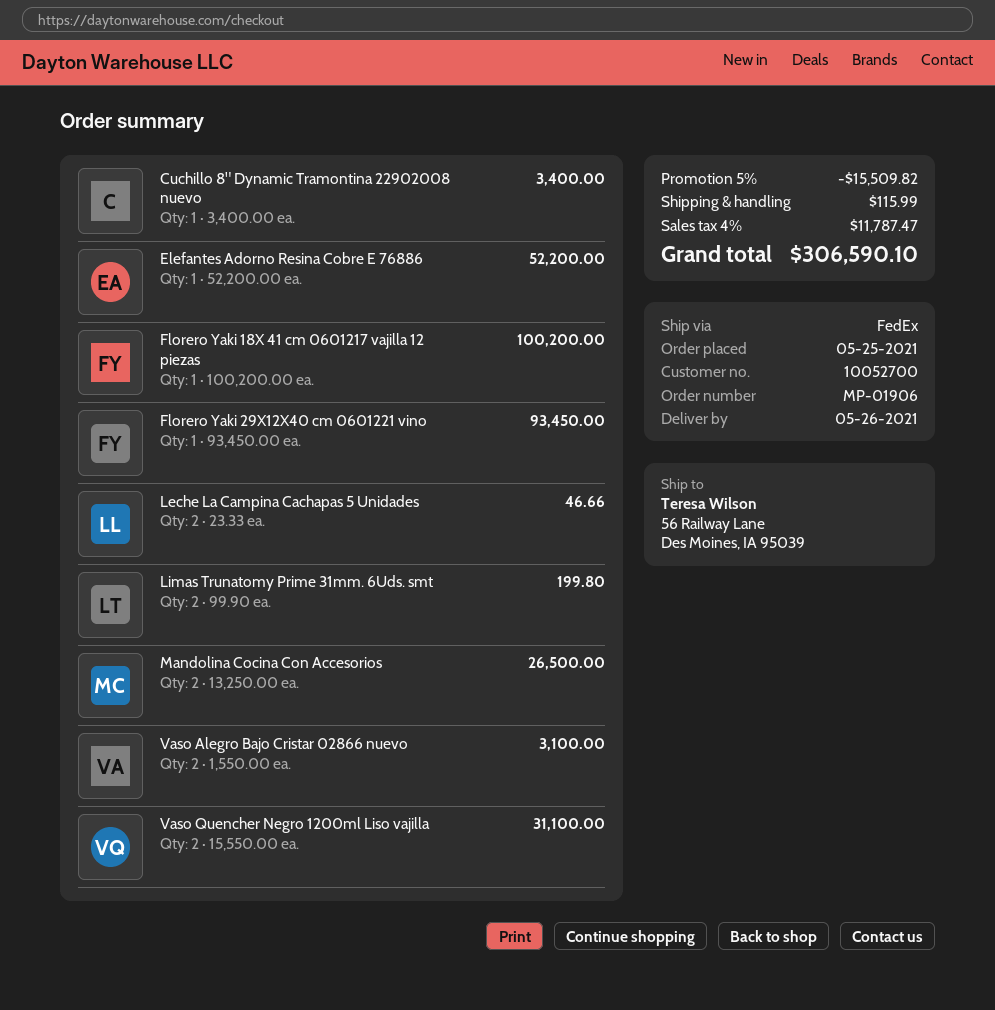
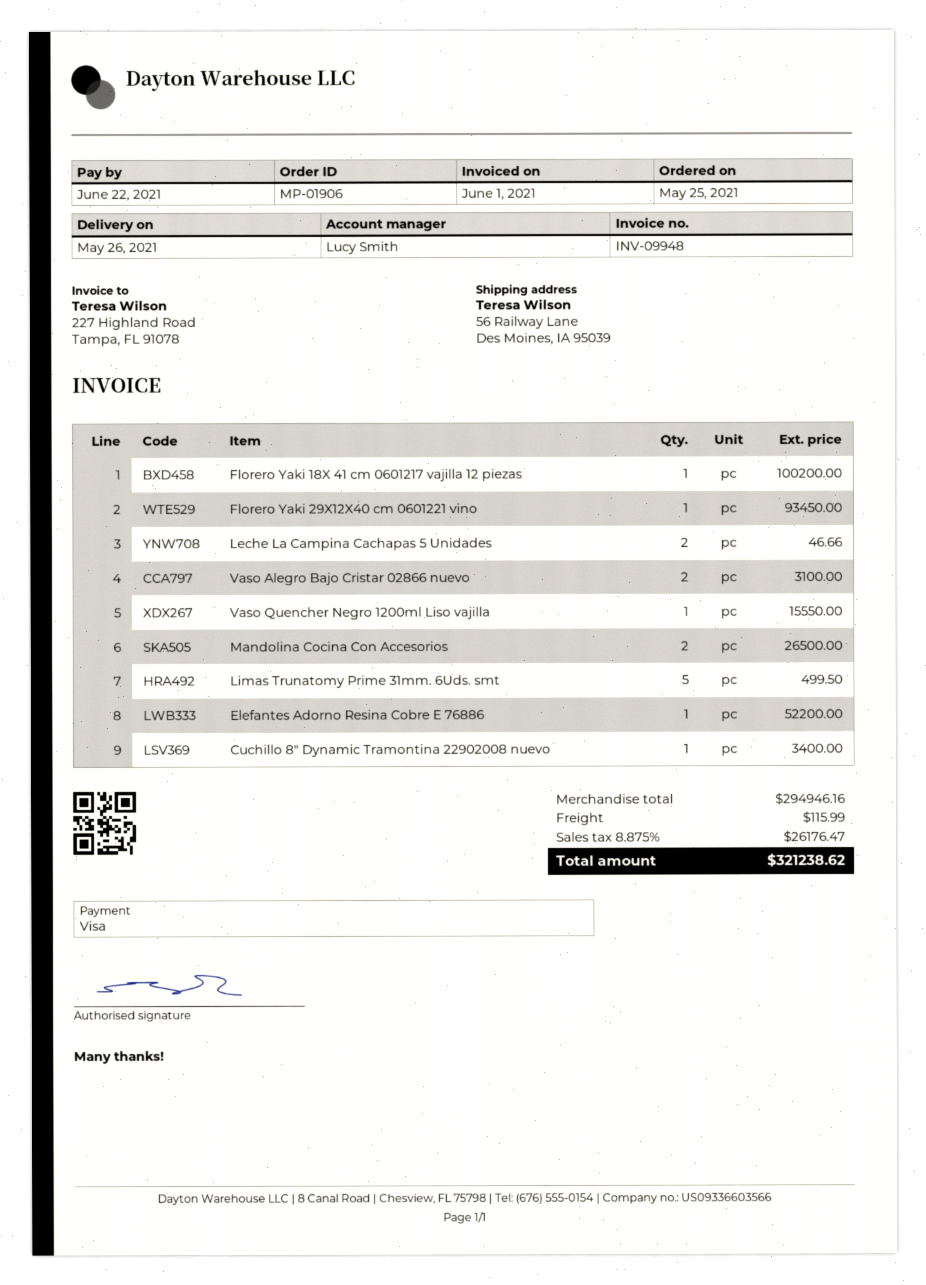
Limas Trunatomy Prime 31mm. 6Uds. smt: 2 for 199.80 -> 5 for 499.50
Vaso Quencher Negro 1200ml Liso vajilla: 2 for 31100.00 -> 1 for 15550.00
discount: 5% = 15509.82 -> none
tax: 4% = 11787.47 -> 8.875% = 26176.47
total: 306590.10 -> 321238.62

